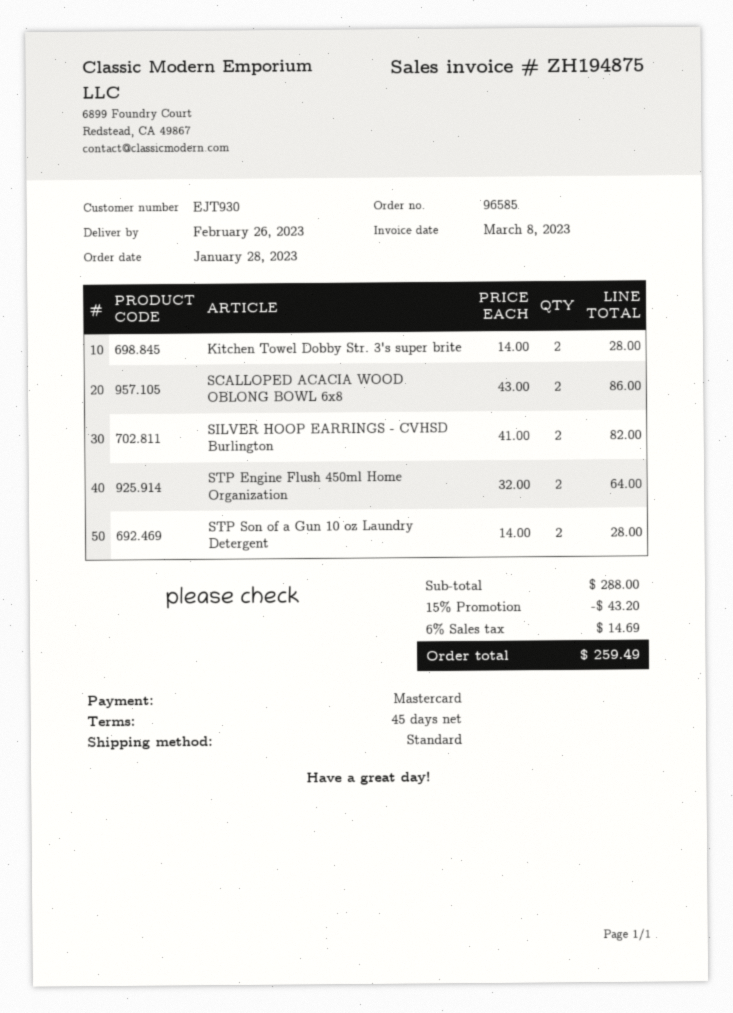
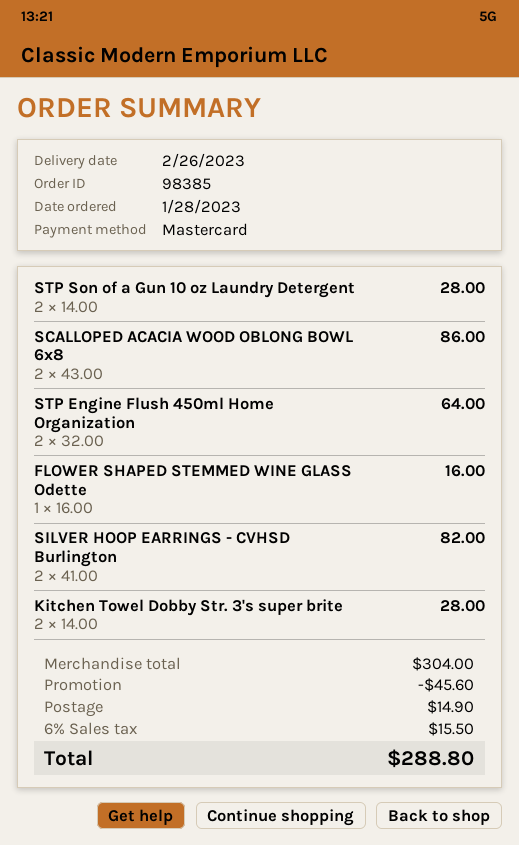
order number: 96585 -> 98385
FLOWER SHAPED STEMMED WINE GLASS Odette: none -> 1 x 16.00 = 16.00
subtotal: 288.00 -> 304.00
discount: 43.20 -> 45.60
shipping: none -> 14.90
tax: 6% = 14.69 -> 6% = 15.50
total: 259.49 -> 288.80

